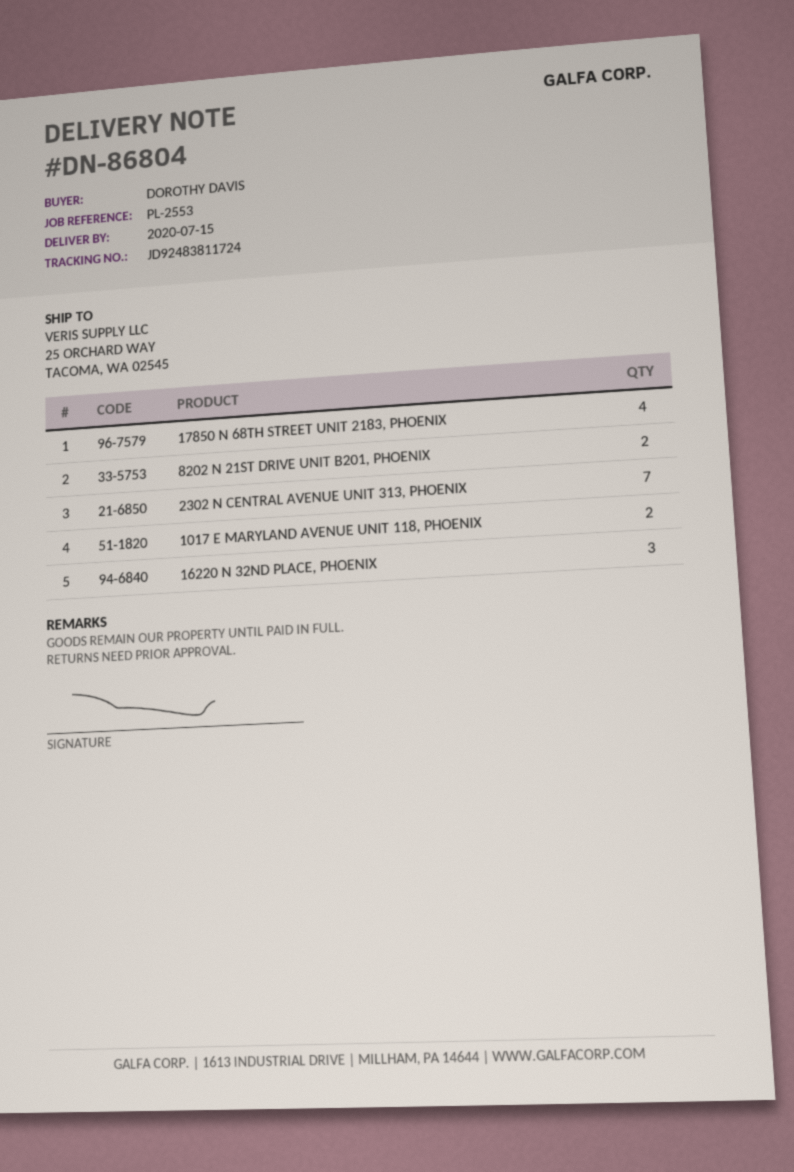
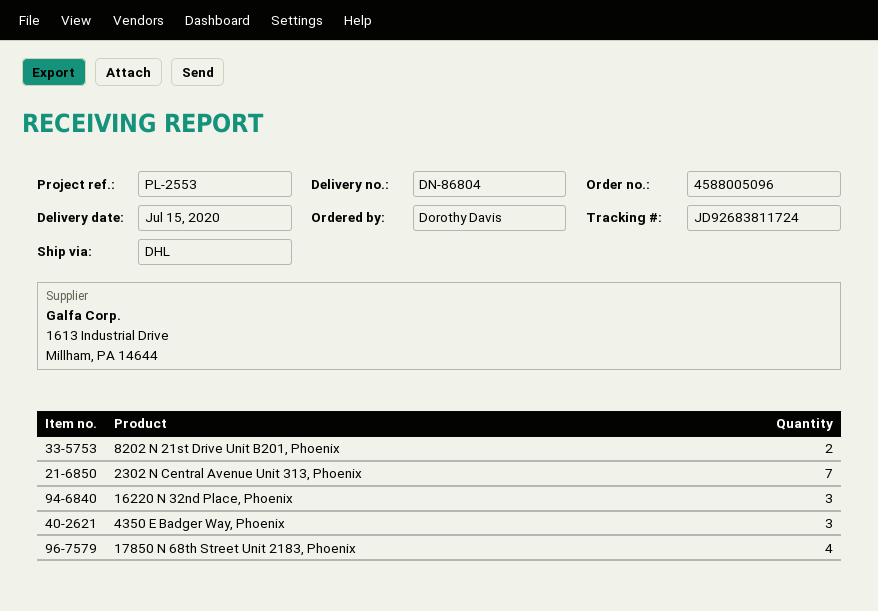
tracking number: JD92483811724 -> JD92683811724
1017 E MARYLAND AVENUE UNIT 118, PHOENIX: 2 -> none
4350 E Badger Way, Phoenix: none -> 3

